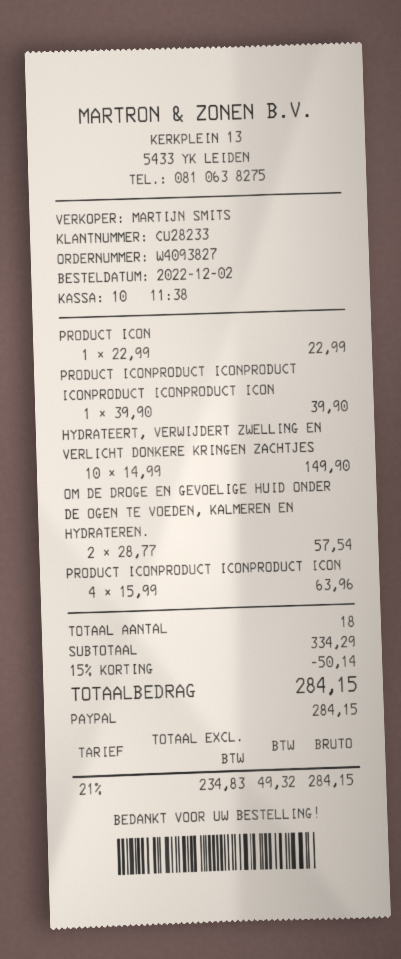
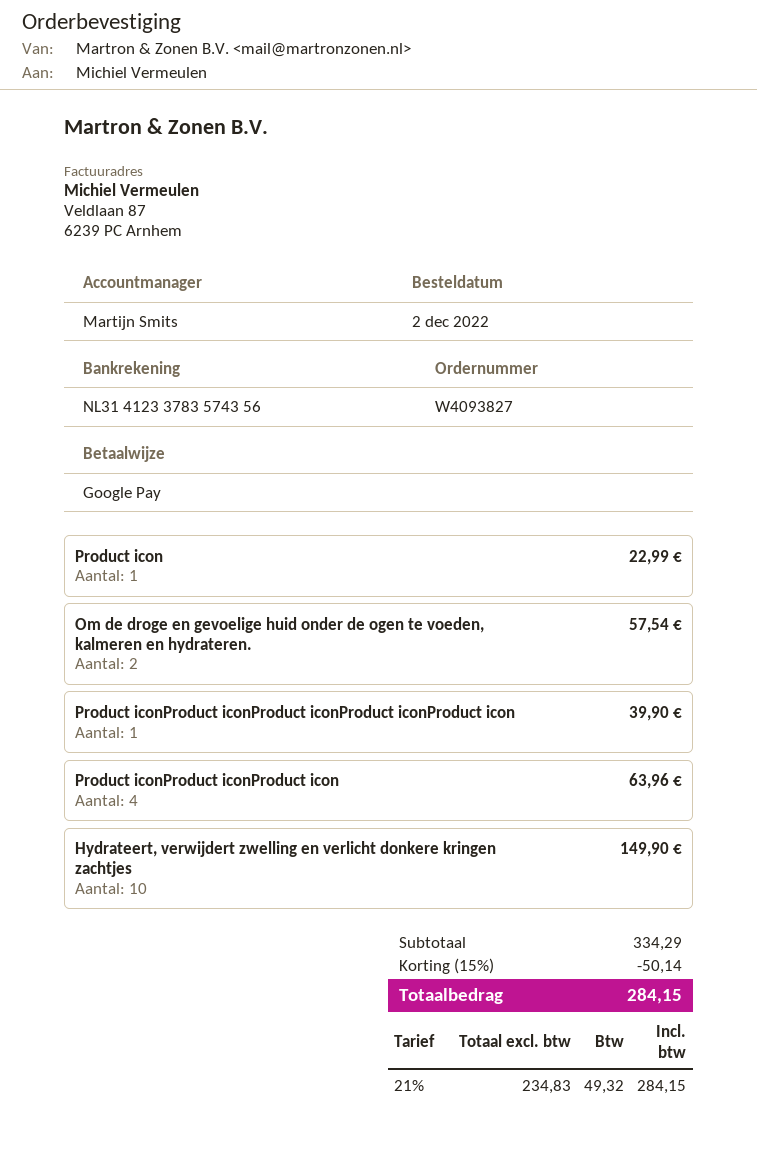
payment method: PayPal -> Google Pay

